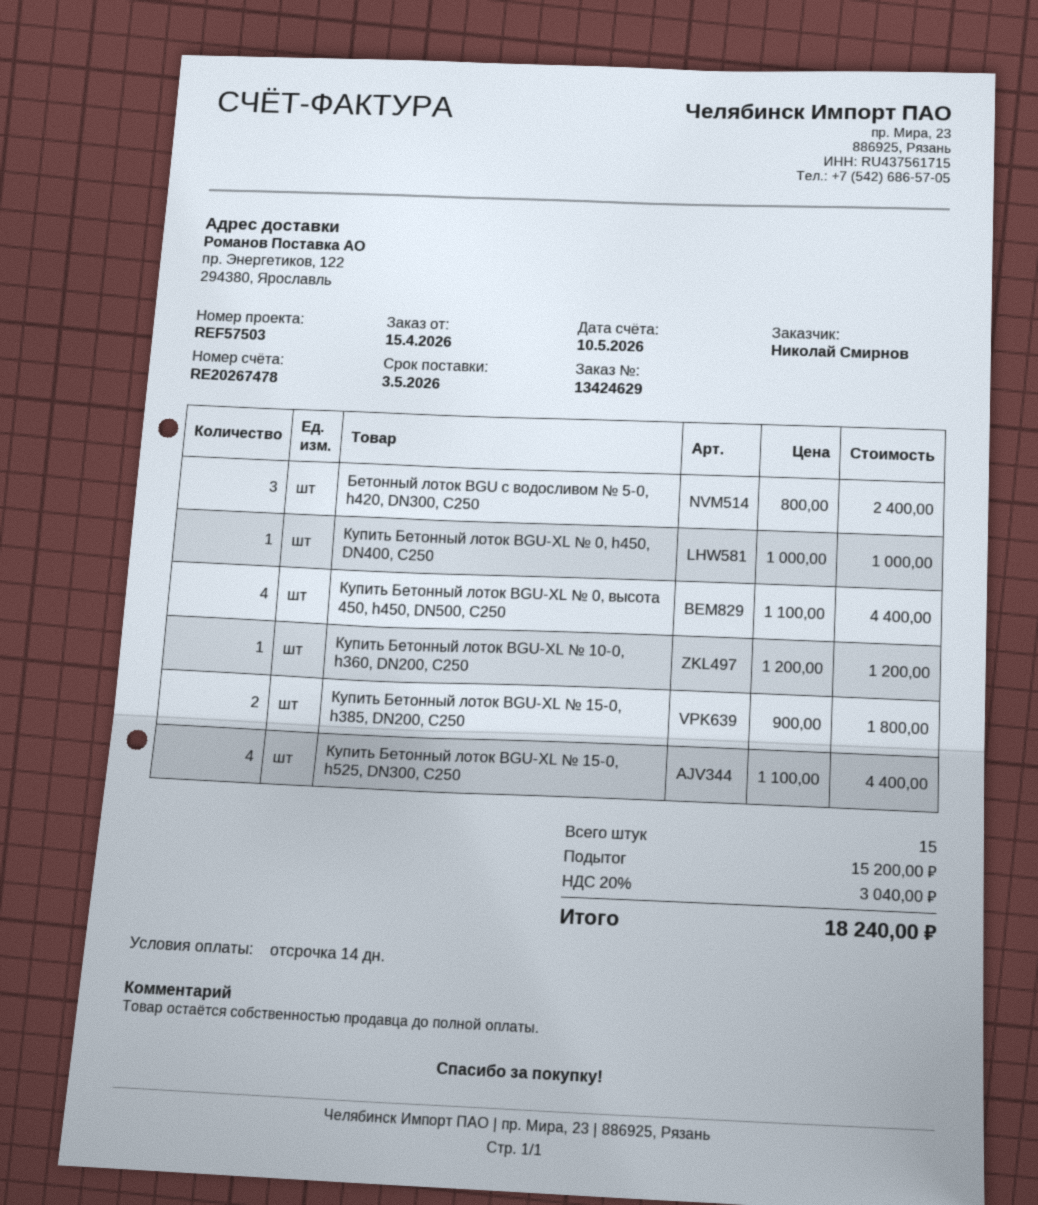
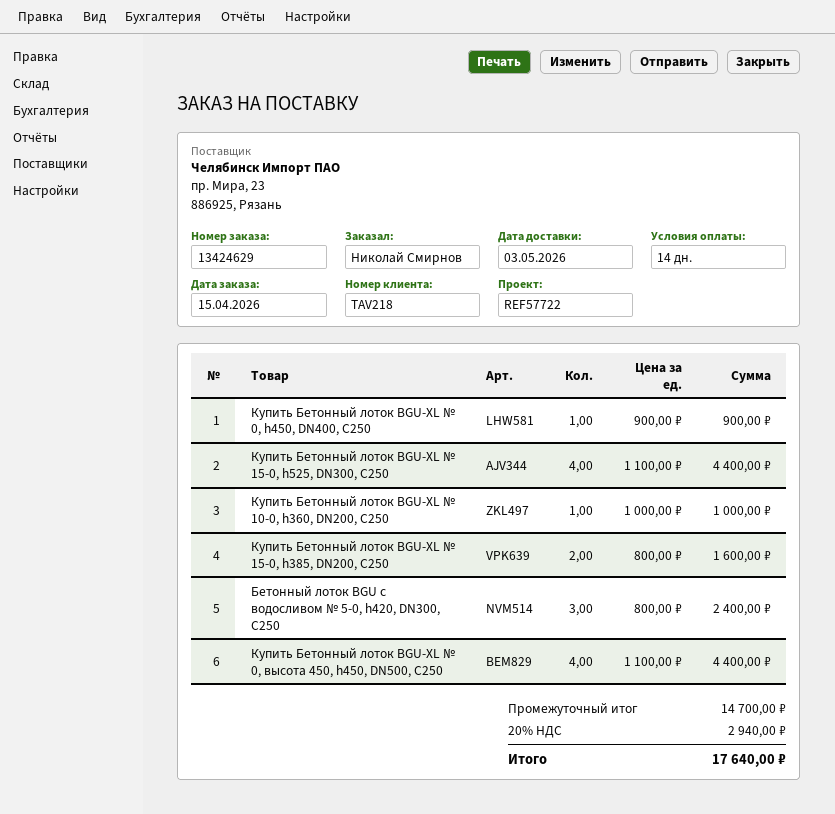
reference: REF57503 -> REF57722
Купить Бетонный лоток BGU-XL № 0, h450, DN400, C250: 1 x 1000.00 = 1000.00 -> 1 x 900.00 = 900.00
Купить Бетонный лоток BGU-XL № 10-0, h360, DN200, C250: 1 x 1200.00 = 1200.00 -> 1 x 1000.00 = 1000.00
Купить Бетонный лоток BGU-XL № 15-0, h385, DN200, C250: 2 x 900.00 = 1800.00 -> 2 x 800.00 = 1600.00
subtotal: 15200.00 -> 14700.00
tax: 20% = 3040.00 -> 20% = 2940.00
total: 18240.00 -> 17640.00

